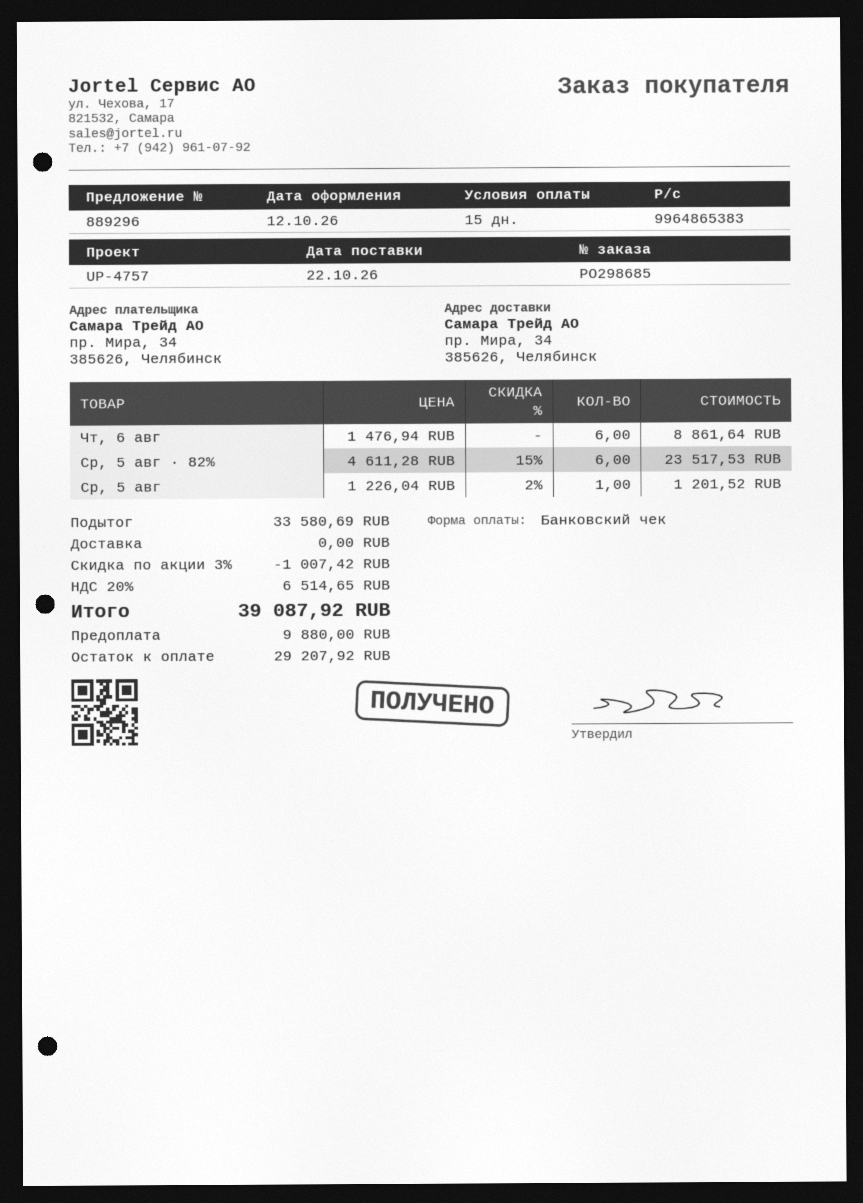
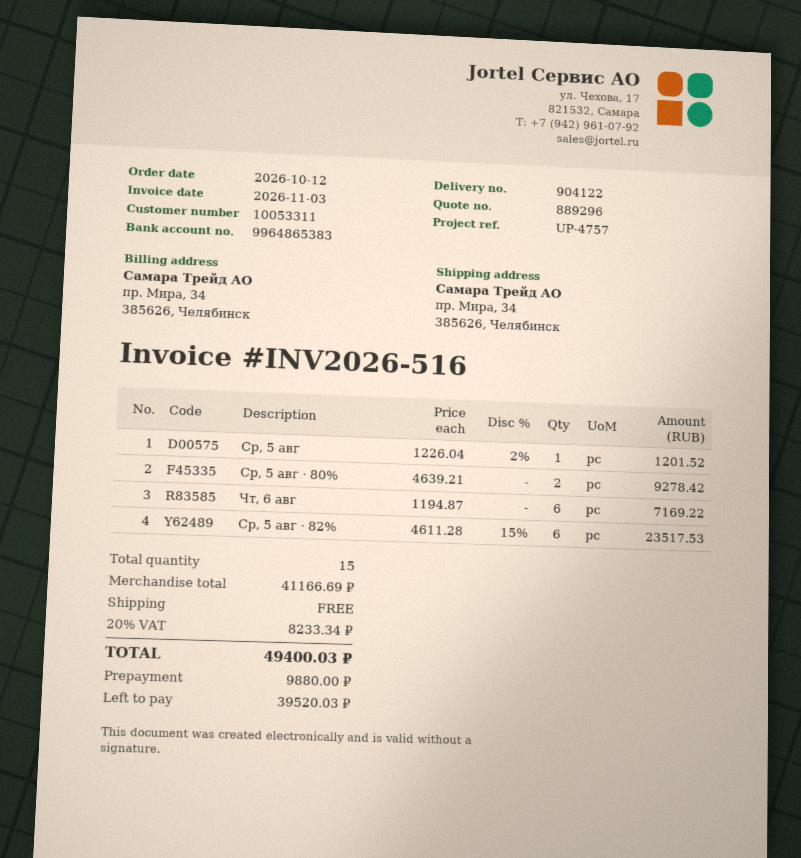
Чт, 6 авг: 6 x 1476.94 = 8861.64 -> 6 x 1194.87 = 7169.22
Ср, 5 авг · 80%: none -> 2 x 4639.21 = 9278.42
subtotal: 33580.69 -> 41166.69
discount: 3% = 1007.42 -> none
tax: 20% = 6514.65 -> 20% = 8233.34
total: 39087.92 -> 49400.03
balance: 29207.92 -> 39520.03

